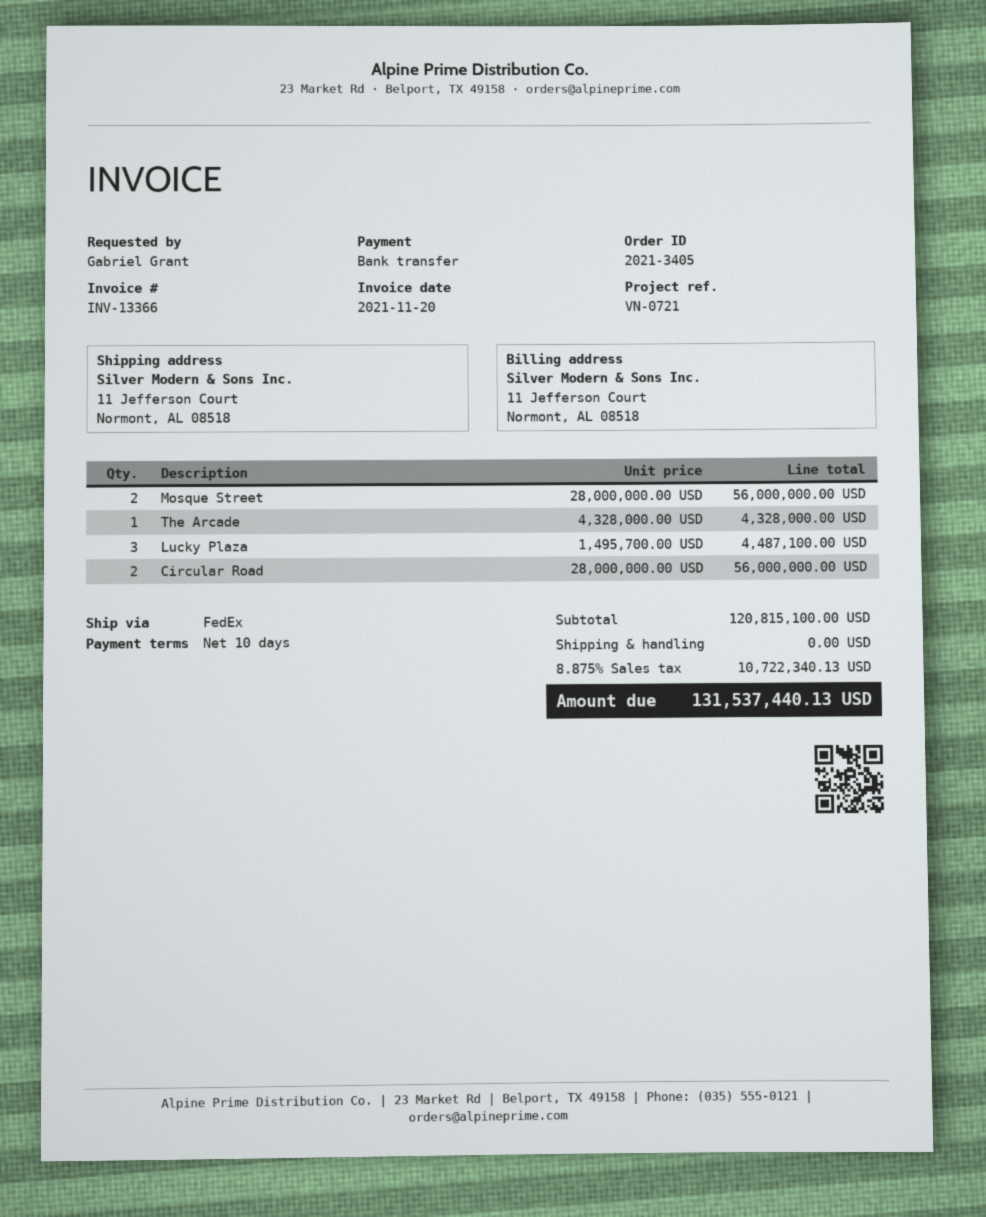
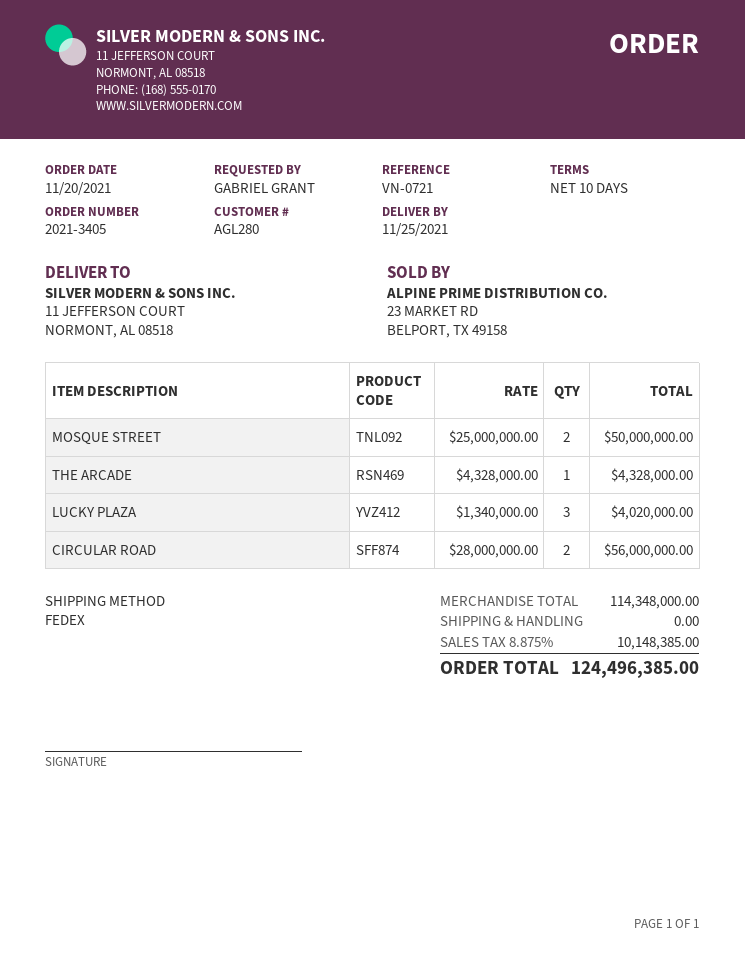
Mosque Street: 2 x 28000000.00 = 56000000.00 -> 2 x 25000000.00 = 50000000.00
Lucky Plaza: 3 x 1495700.00 = 4487100.00 -> 3 x 1340000.00 = 4020000.00
subtotal: 120815100.00 -> 114348000.00
tax: 8.875% = 10722340.13 -> 8.875% = 10148385.00
total: 131537440.13 -> 124496385.00

